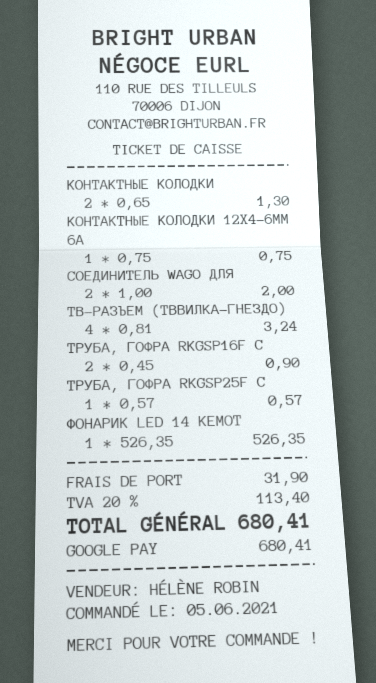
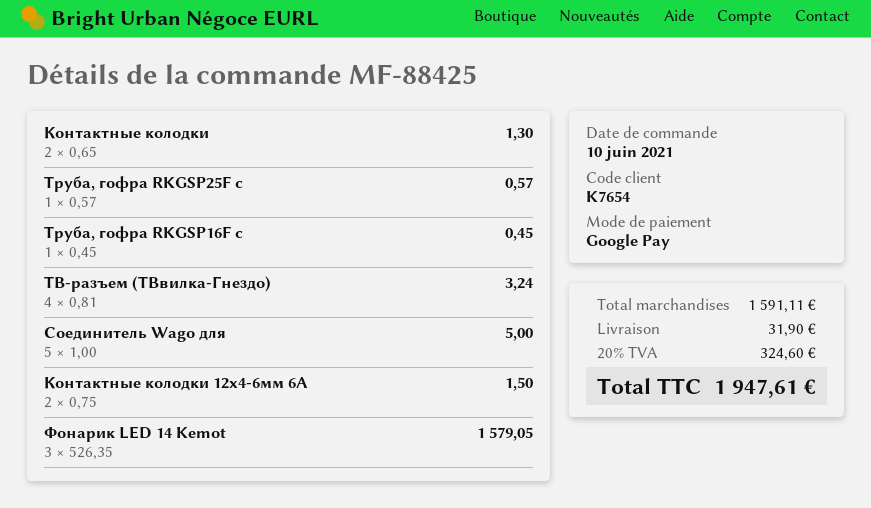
order date: 2021-06-05 -> 2021-06-10
КОНТАКТНЫЕ КОЛОДКИ 12X4-6ММ 6А: 1 x 0.75 = 0.75 -> 2 x 0.75 = 1.50
СОЕДИНИТЕЛЬ WAGO ДЛЯ: 2 x 1.00 = 2.00 -> 5 x 1.00 = 5.00
ТРУБА, ГОФРА RKGSP16F С: 2 x 0.45 = 0.90 -> 1 x 0.45 = 0.45
ФОНАРИК LED 14 KEMOT: 1 x 526.35 = 526.35 -> 3 x 526.35 = 1579.05
tax: 20% = 113.40 -> 20% = 324.60
total: 680.41 -> 1947.61

